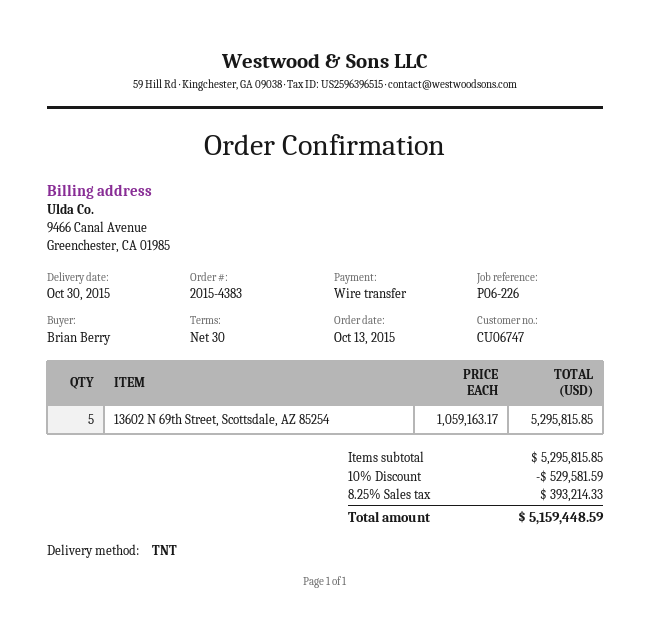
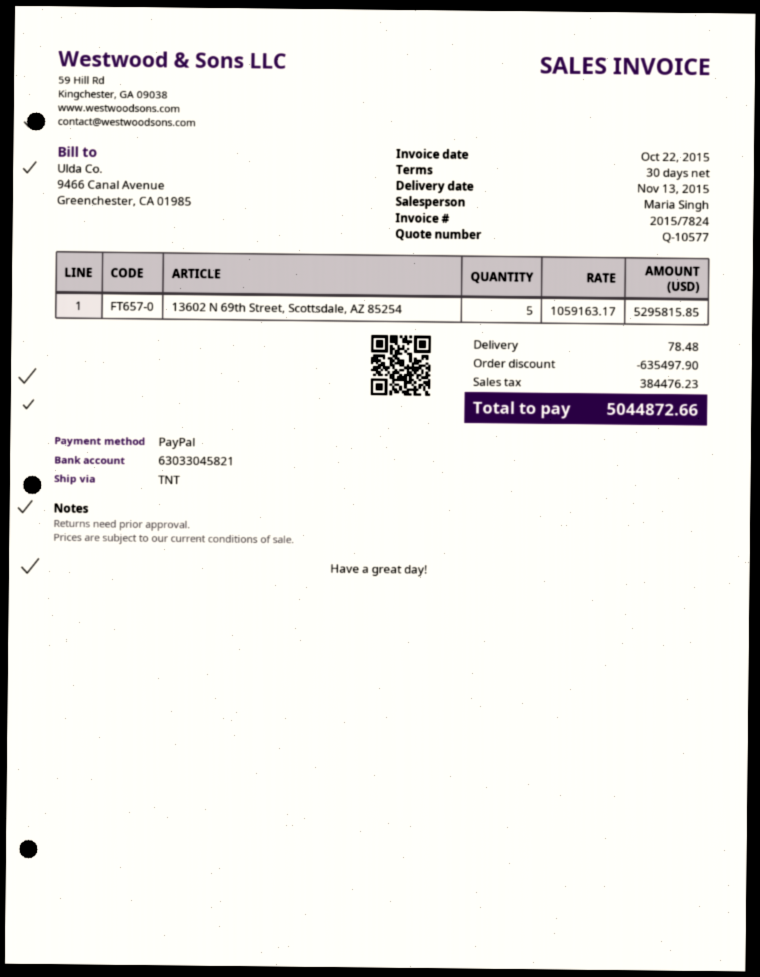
delivery date: 2015-10-30 -> 2015-11-13
payment method: bank transfer -> PayPal
discount: 529581.59 -> 635497.90
shipping: none -> 78.48
tax: 393214.33 -> 384476.23
total: 5159448.59 -> 5044872.66

